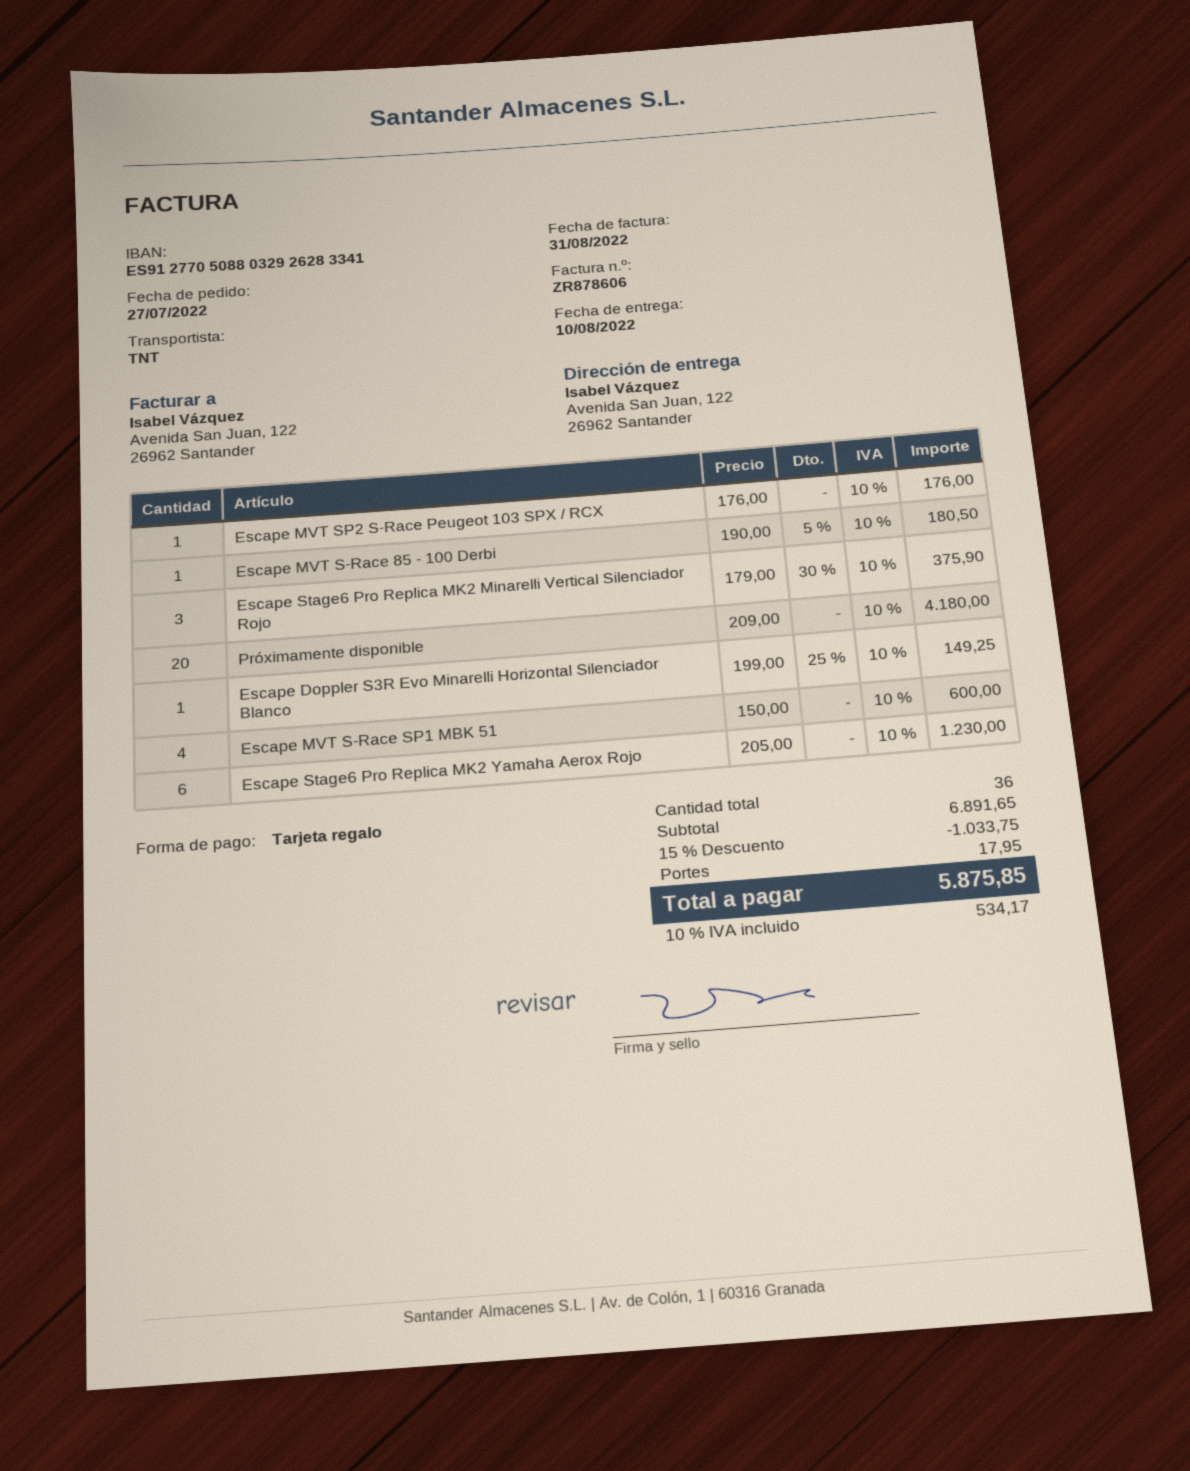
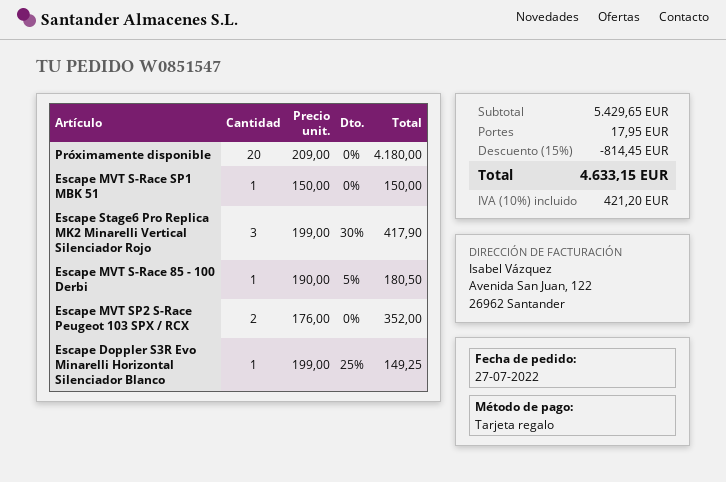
Escape MVT SP2 S-Race Peugeot 103 SPX / RCX: 1 x 176.00 = 176.00 -> 2 x 176.00 = 352.00
Escape Stage6 Pro Replica MK2 Minarelli Vertical Silenciador Rojo: 3 x 179.00 - 30% = 375.90 -> 3 x 199.00 - 30% = 417.90
Escape MVT S-Race SP1 MBK 51: 4 x 150.00 = 600.00 -> 1 x 150.00 = 150.00
Escape Stage6 Pro Replica MK2 Yamaha Aerox Rojo: 6 x 205.00 = 1230.00 -> none
subtotal: 6891.65 -> 5429.65
discount: 15% = 1033.75 -> 15% = 814.45
tax: 10% = 534.17 -> 10% = 421.20
total: 5875.85 -> 4633.15

